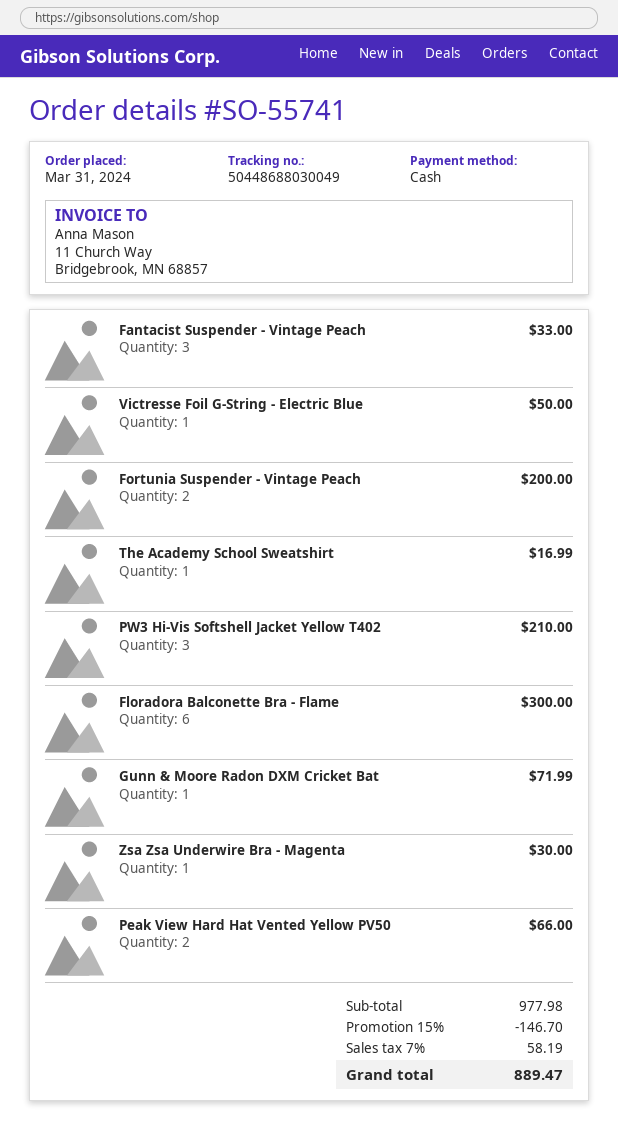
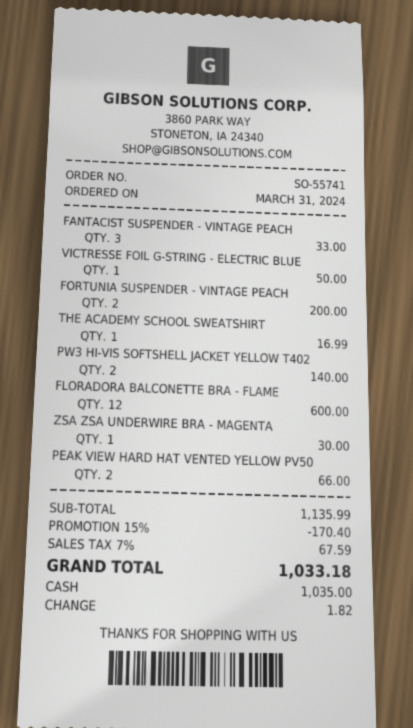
PW3 Hi-Vis Softshell Jacket Yellow T402: 3 for 210.00 -> 2 for 140.00
Floradora Balconette Bra - Flame: 6 for 300.00 -> 12 for 600.00
Gunn & Moore Radon DXM Cricket Bat: 1 for 71.99 -> none
subtotal: 977.98 -> 1135.99
discount: 15% = 146.70 -> 15% = 170.40
tax: 7% = 58.19 -> 7% = 67.59
total: 889.47 -> 1033.18

